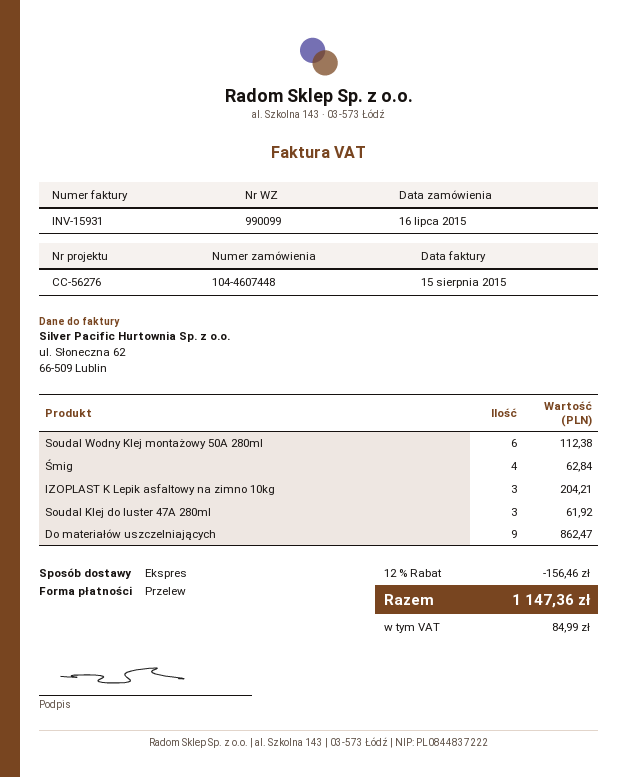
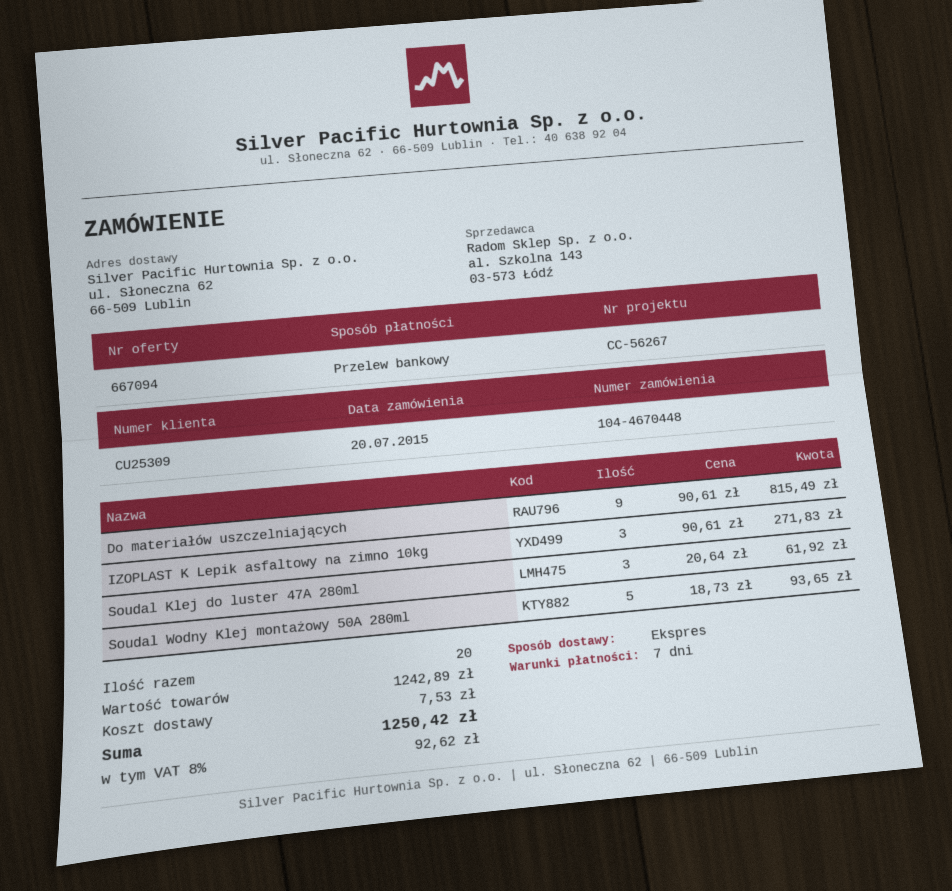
order number: 104-4607448 -> 104-4670448
order date: 2015-07-16 -> 2015-07-20
reference: CC-56276 -> CC-56267
Soudal Wodny Klej montażowy 50A 280ml: 6 for 112.38 -> 5 for 93.65
Śmig: 4 for 62.84 -> none
IZOPLAST K Lepik asfaltowy na zimno 10kg: 3 for 204.21 -> 3 for 271.83
Do materiałów uszczelniających: 9 for 862.47 -> 9 for 815.49
discount: 12% = 156.46 -> none
shipping: none -> 7.53
tax: 84.99 -> 92.62
total: 1147.36 -> 1250.42

